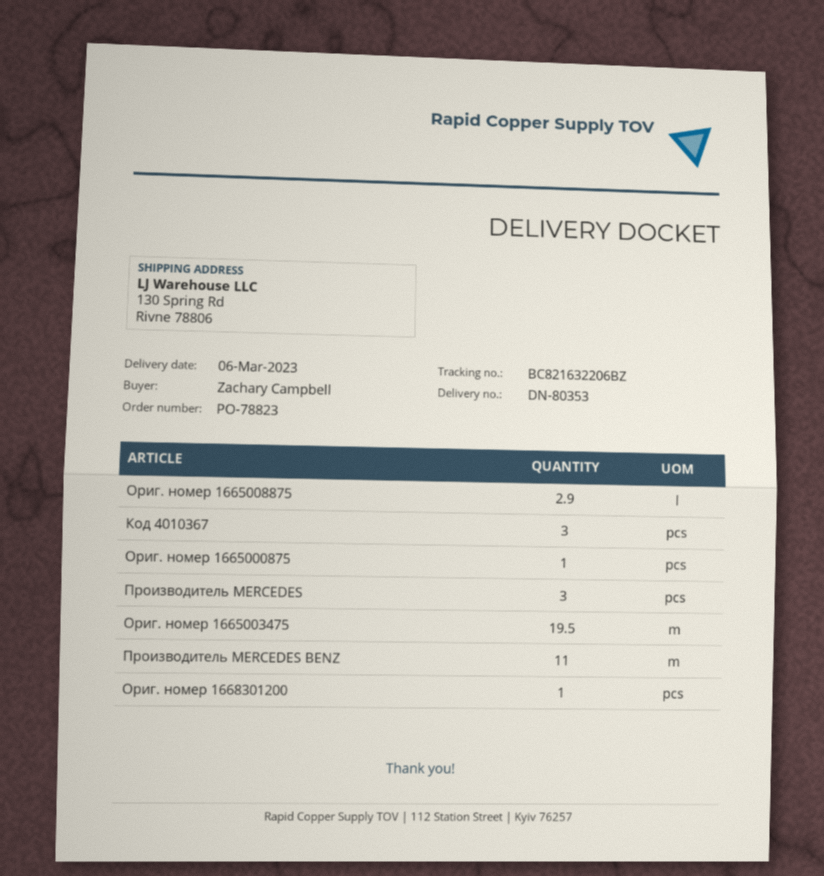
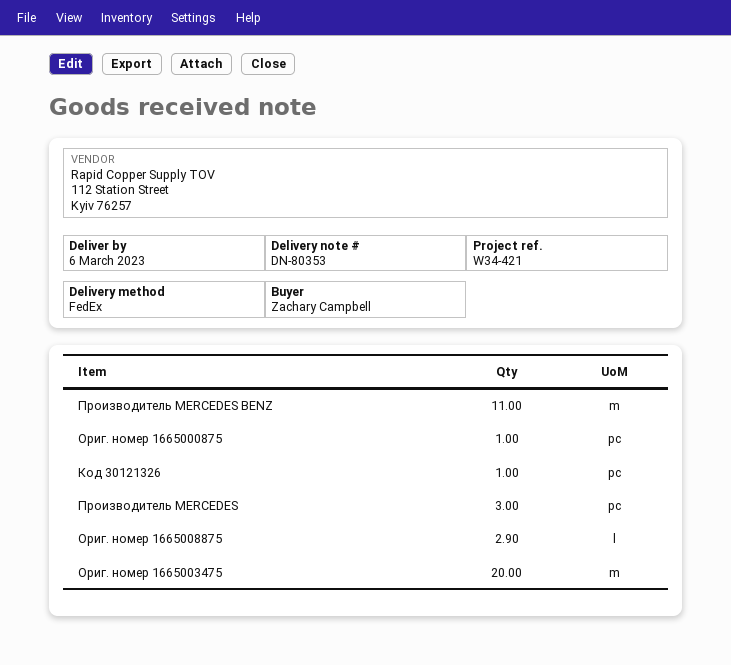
Код 4010367: 3 -> none
Ориг. номер 1665003475: 19.5 -> 20
Ориг. номер 1668301200: 1 -> none
Код 30121326: none -> 1

